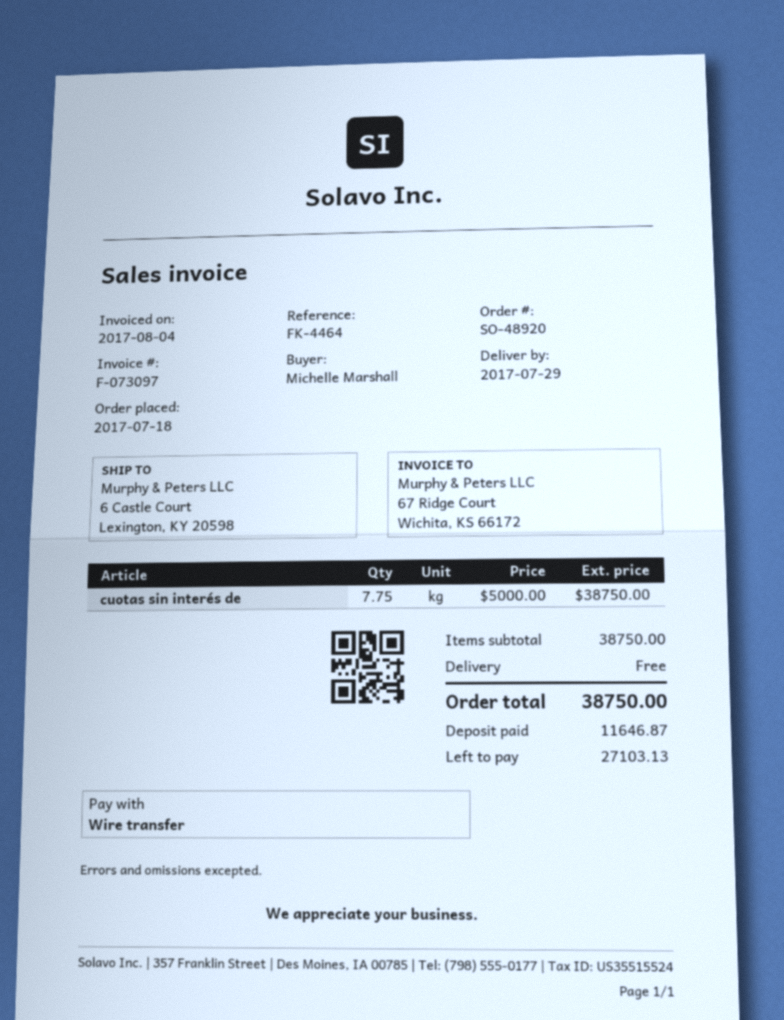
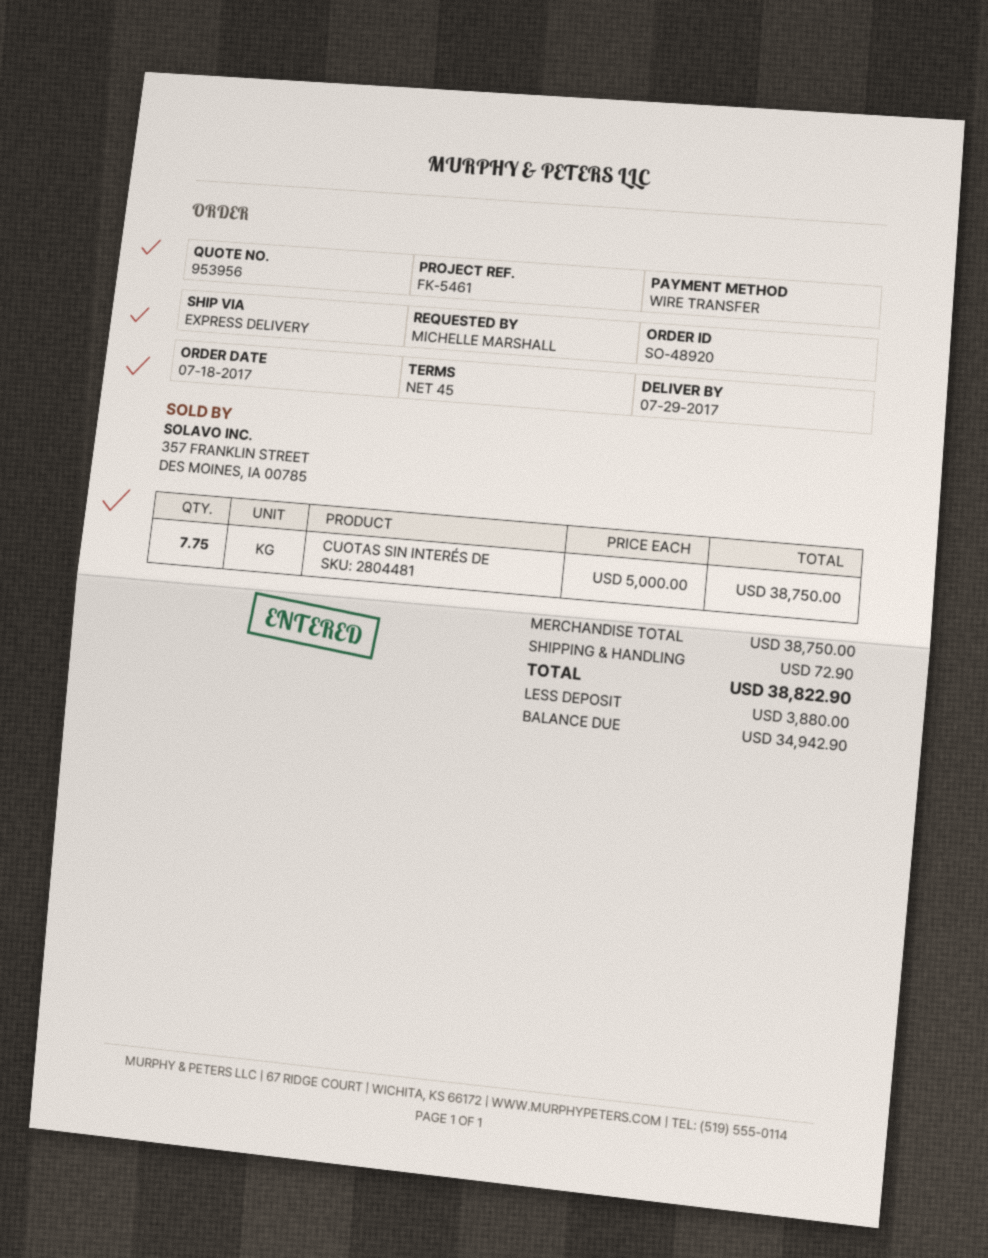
reference: FK-4464 -> FK-5461
shipping: 0.00 -> 72.90
total: 38750.00 -> 38822.90
deposit: 11646.87 -> 3880.00
balance: 27103.13 -> 34942.90

